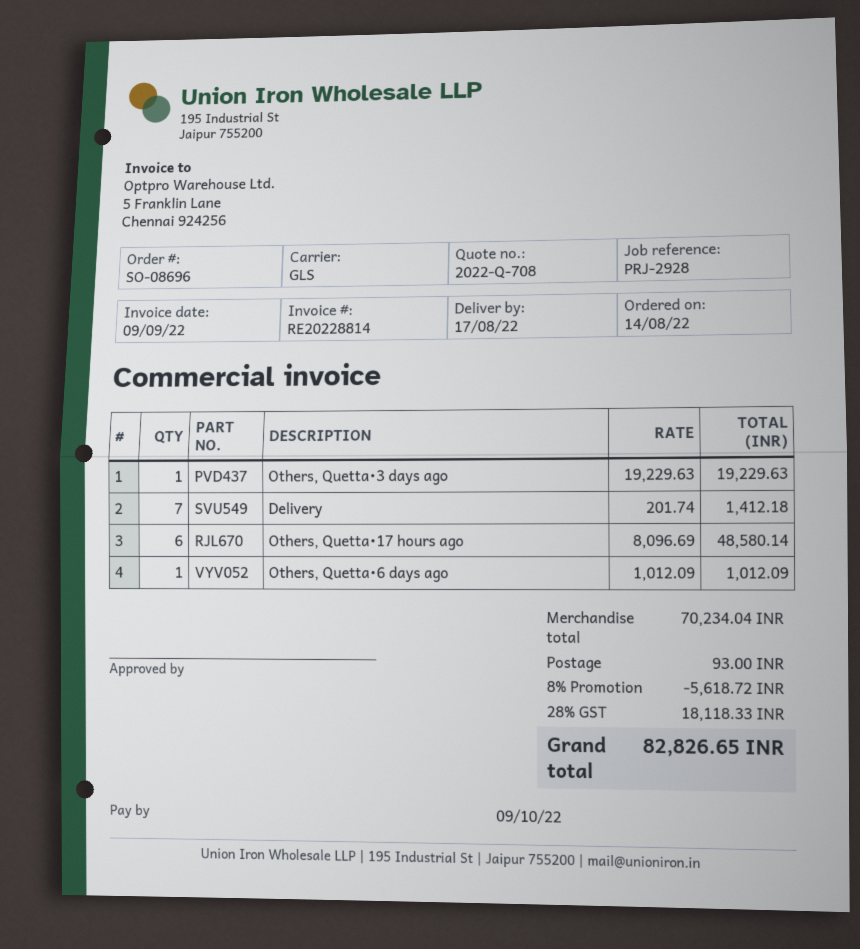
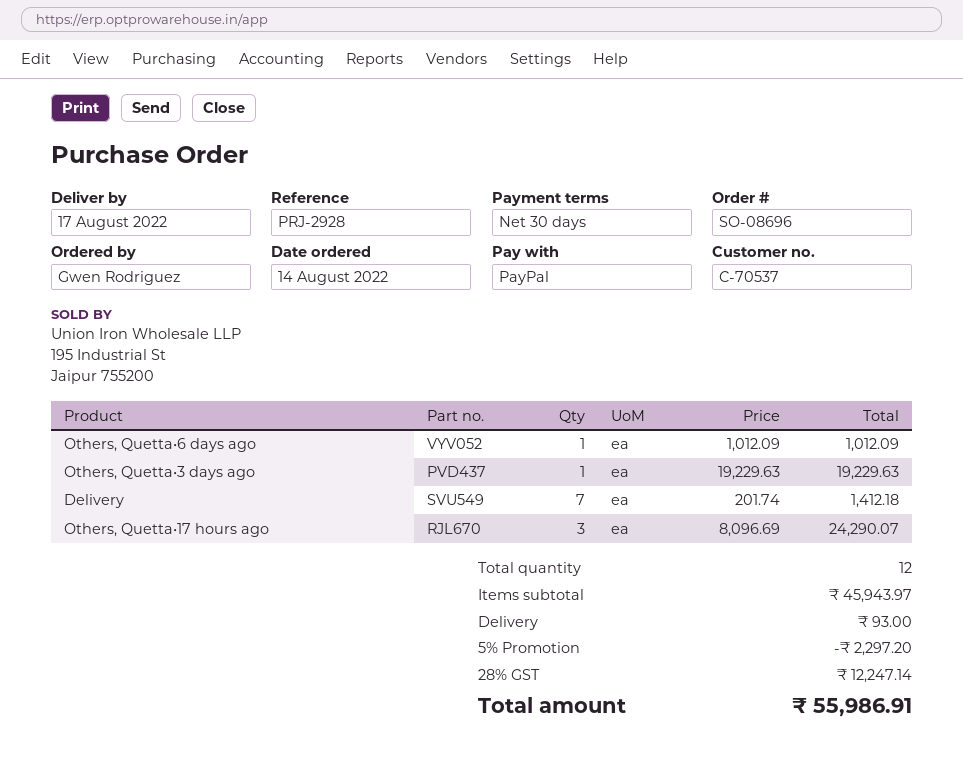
Others, Quetta•17 hours ago: 6 x 8096.69 = 48580.14 -> 3 x 8096.69 = 24290.07
subtotal: 70234.04 -> 45943.97
discount: 8% = 5618.72 -> 5% = 2297.20
tax: 28% = 18118.33 -> 28% = 12247.14
total: 82826.65 -> 55986.91

